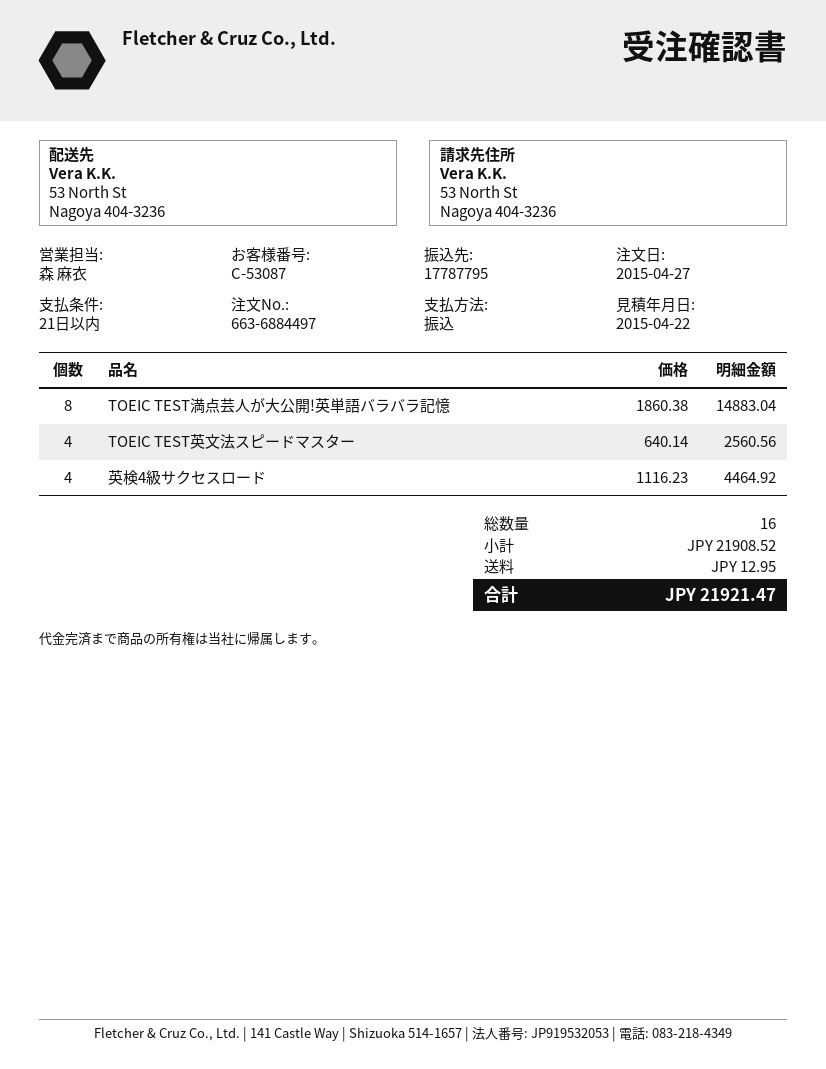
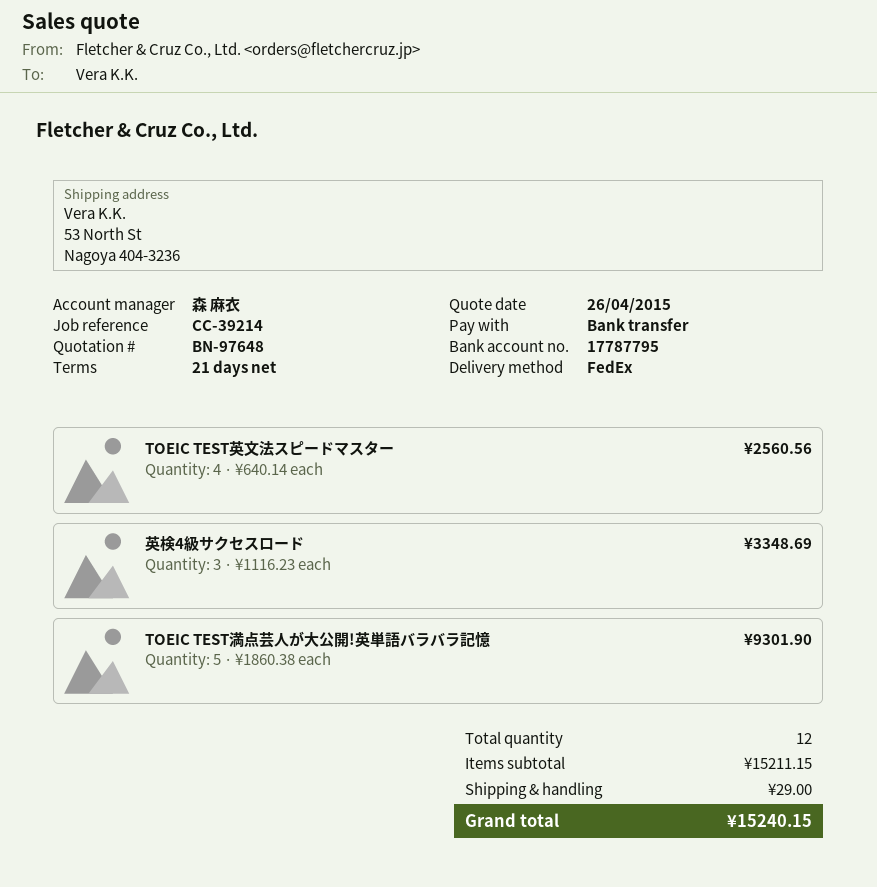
quote date: 2015-04-22 -> 2015-04-26
TOEIC TEST満点芸人が大公開!英単語バラバラ記憶: 8 x 1860.38 = 14883.04 -> 5 x 1860.38 = 9301.90
英検4級サクセスロード: 4 x 1116.23 = 4464.92 -> 3 x 1116.23 = 3348.69
total quantity: 16 -> 12
subtotal: 21908.52 -> 15211.15
shipping: 12.95 -> 29.00
total: 21921.47 -> 15240.15

